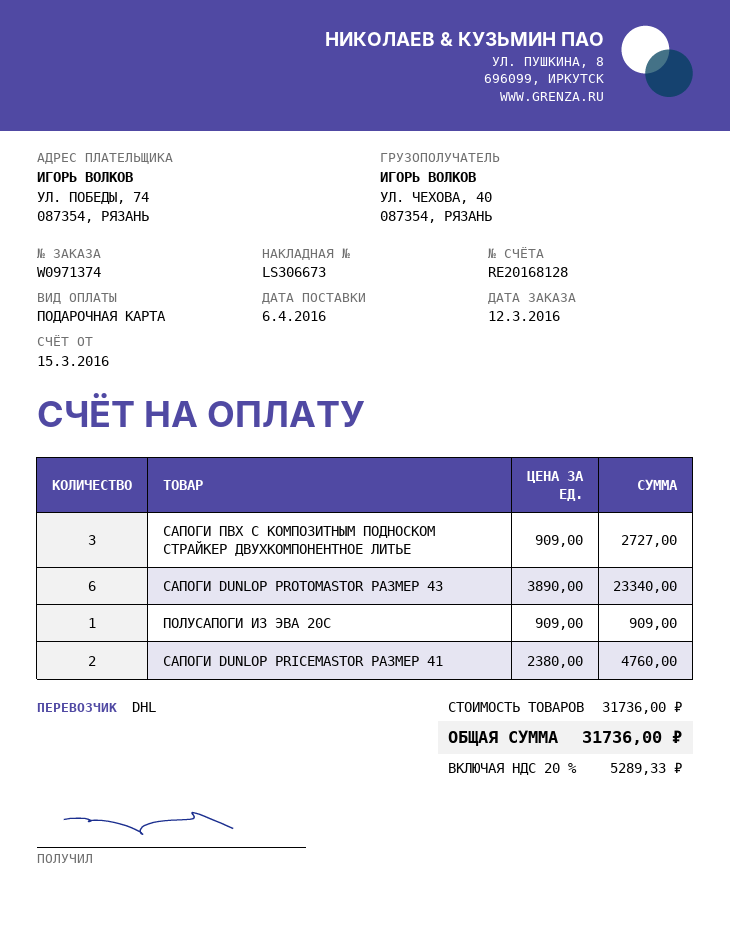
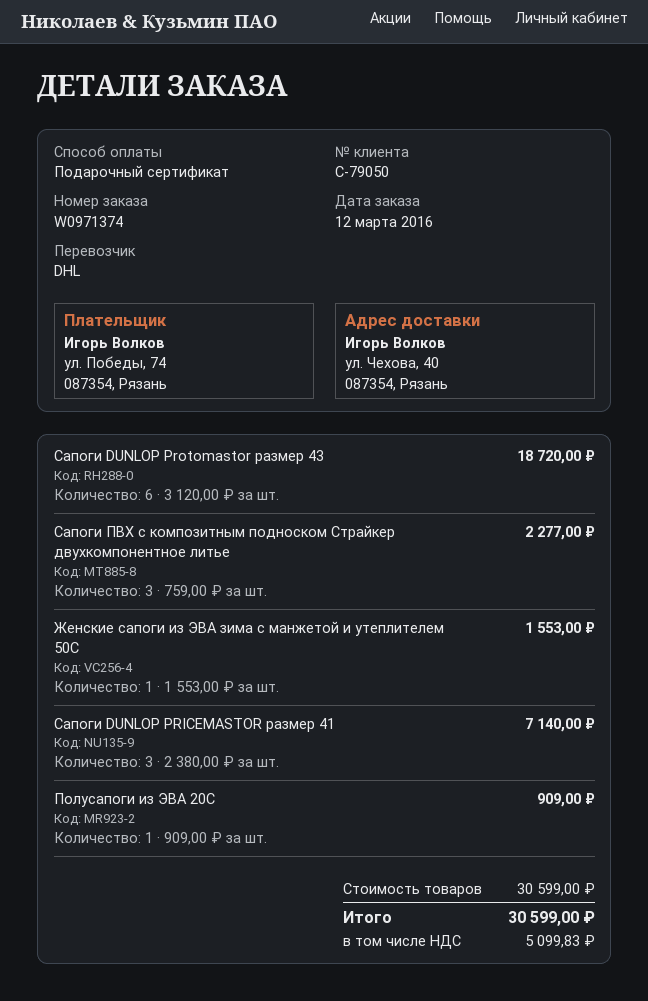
САПОГИ ПВХ С КОМПОЗИТНЫМ ПОДНОСКОМ СТРАЙКЕР ДВУХКОМПОНЕНТНОЕ ЛИТЬЕ: 3 x 909.00 = 2727.00 -> 3 x 759.00 = 2277.00
САПОГИ DUNLOP PROTOMASTOR РАЗМЕР 43: 6 x 3890.00 = 23340.00 -> 6 x 3120.00 = 18720.00
САПОГИ DUNLOP PRICEMASTOR РАЗМЕР 41: 2 x 2380.00 = 4760.00 -> 3 x 2380.00 = 7140.00
Женские сапоги из ЭВА зима с манжетой и утеплителем 50С: none -> 1 x 1553.00 = 1553.00
subtotal: 31736.00 -> 30599.00
tax: 5289.33 -> 5099.83
total: 31736.00 -> 30599.00

